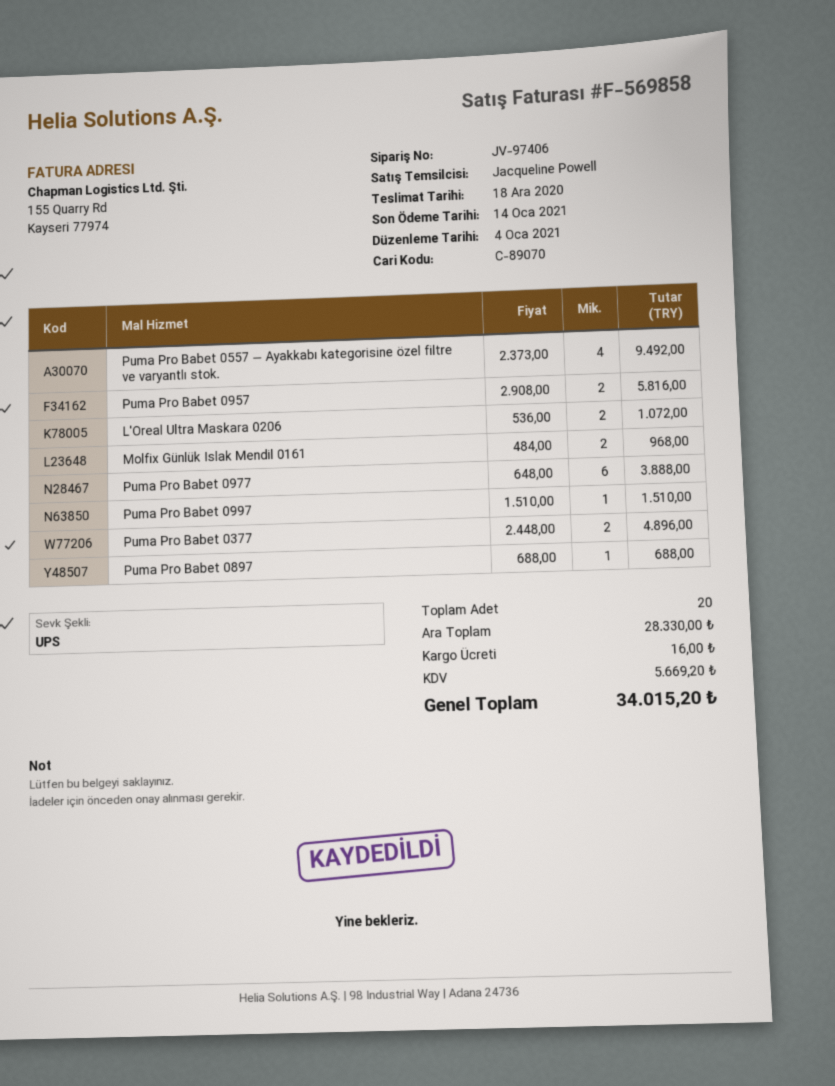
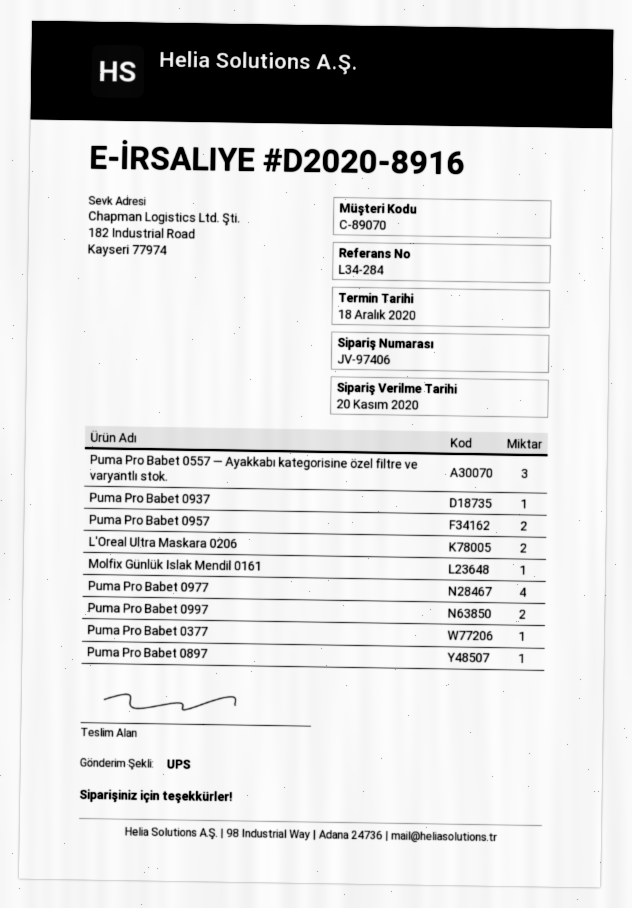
Puma Pro Babet 0557 — Ayakkabı kategorisine özel filtre ve varyantlı stok.: 4 -> 3
Molfix Günlük Islak Mendil 0161: 2 -> 1
Puma Pro Babet 0977: 6 -> 4
Puma Pro Babet 0997: 1 -> 2
Puma Pro Babet 0377: 2 -> 1
Puma Pro Babet 0937: none -> 1

